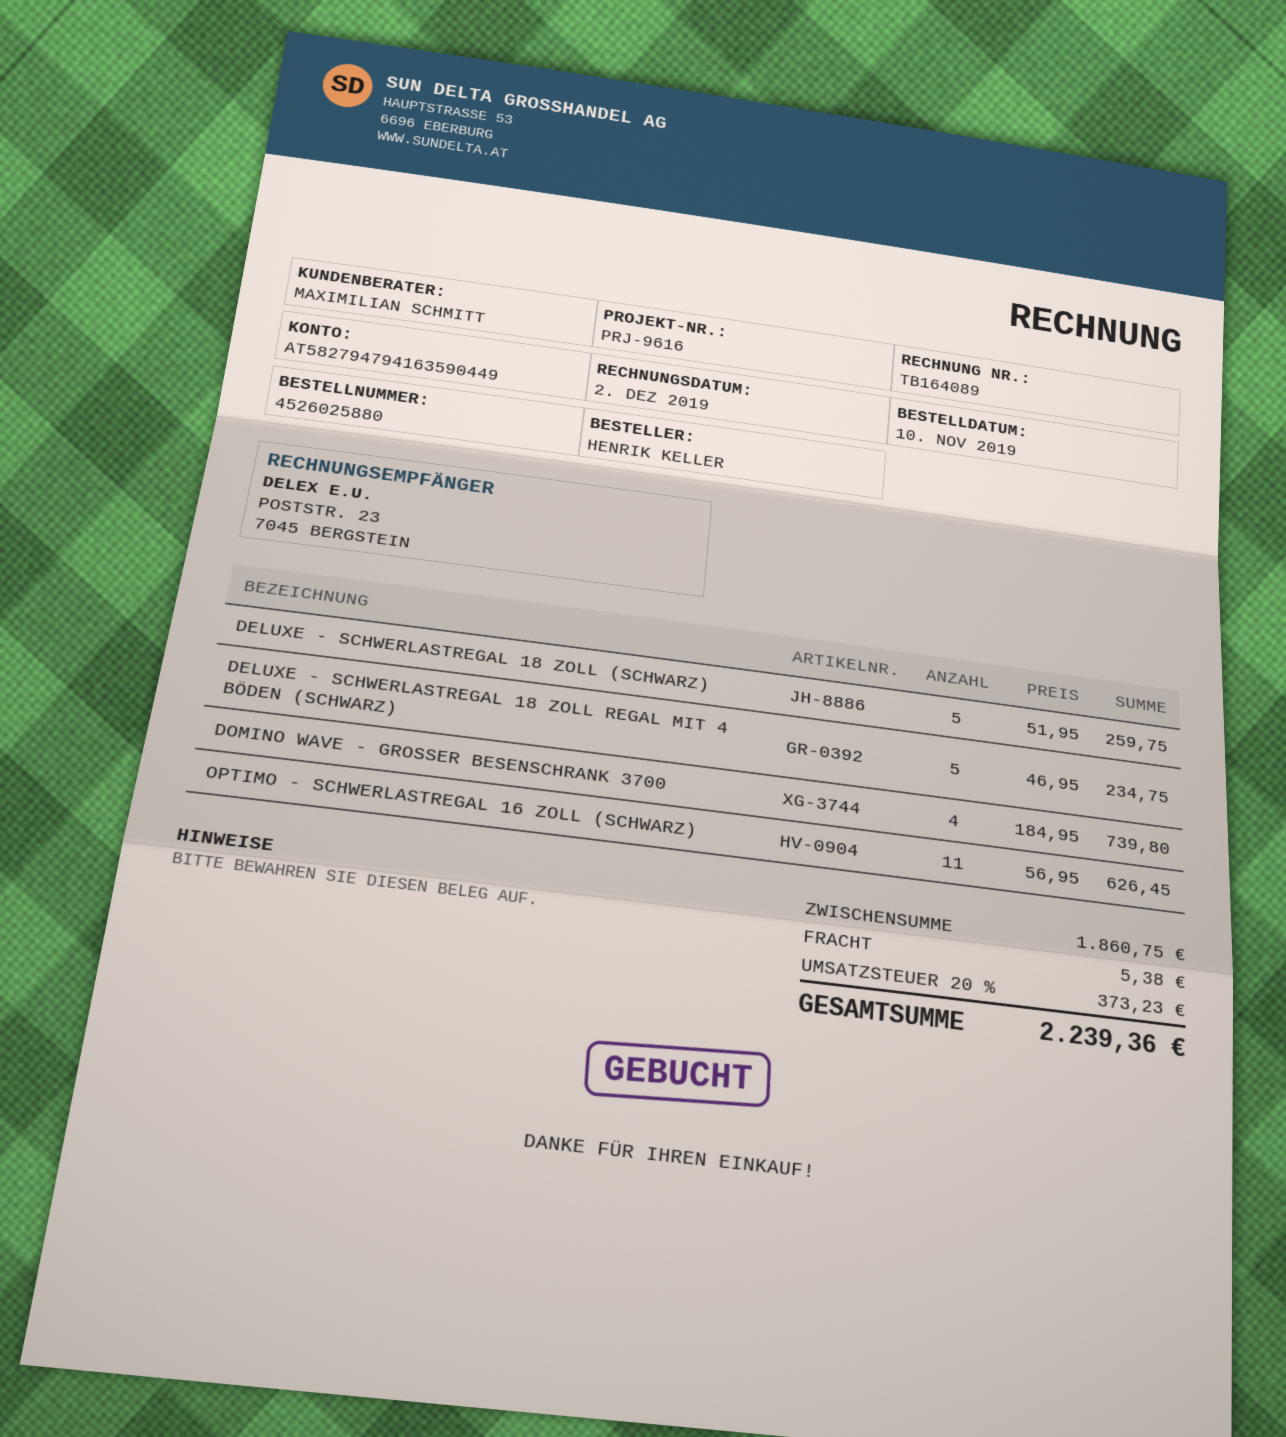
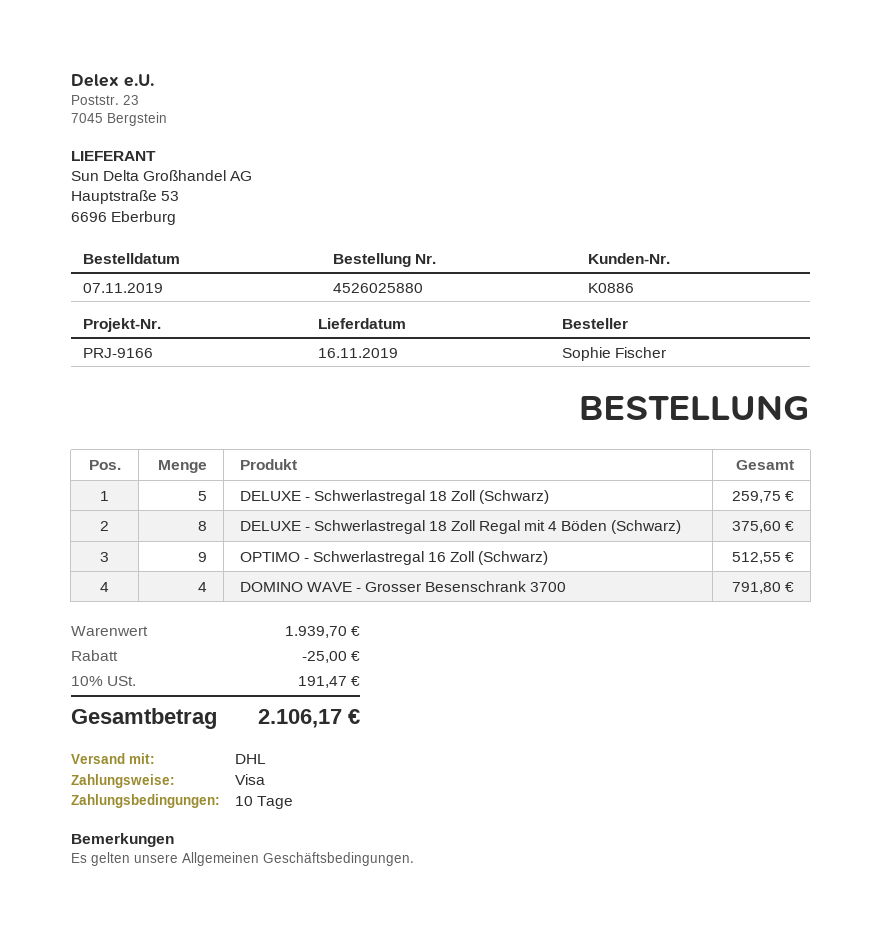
order date: 2019-11-10 -> 2019-11-07
reference: PRJ-9616 -> PRJ-9166
ordered by: HENRIK KELLER -> Sophie Fischer
DELUXE - SCHWERLASTREGAL 18 ZOLL REGAL MIT 4 BÖDEN (SCHWARZ): 5 for 234.75 -> 8 for 375.60
DOMINO WAVE - GROSSER BESENSCHRANK 3700: 4 for 739.80 -> 4 for 791.80
OPTIMO - SCHWERLASTREGAL 16 ZOLL (SCHWARZ): 11 for 626.45 -> 9 for 512.55
subtotal: 1860.75 -> 1939.70
discount: none -> 25.00
shipping: 5.38 -> none
tax: 20% = 373.23 -> 10% = 191.47
total: 2239.36 -> 2106.17

